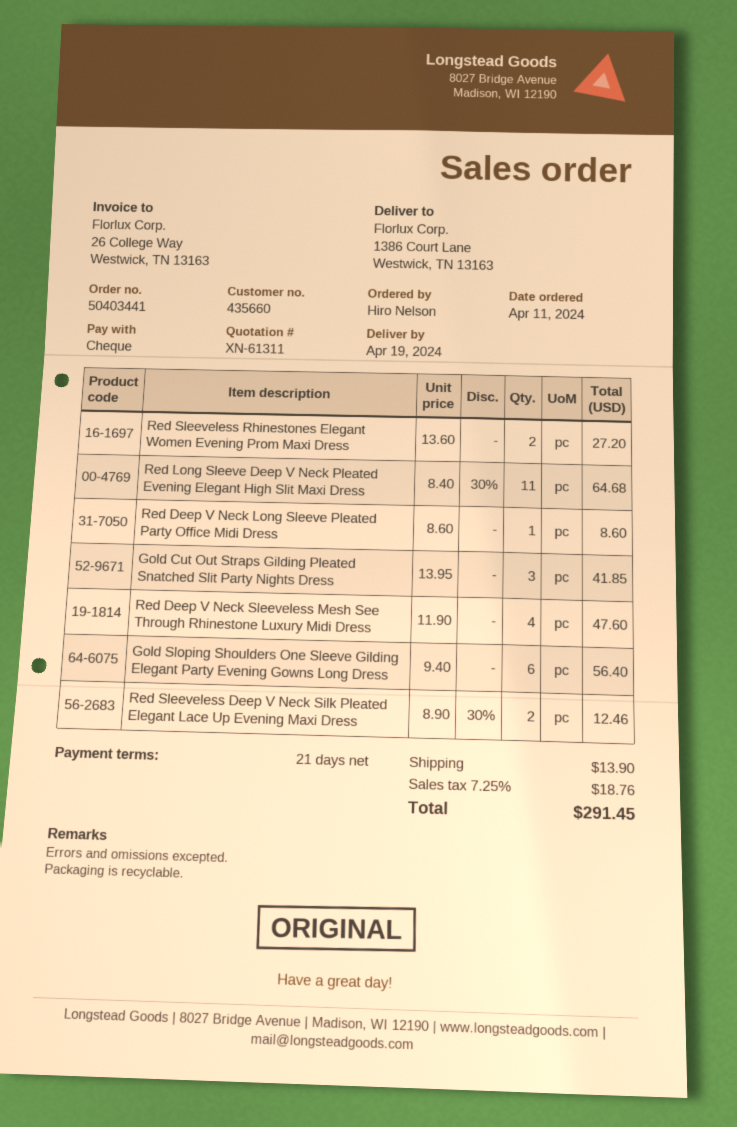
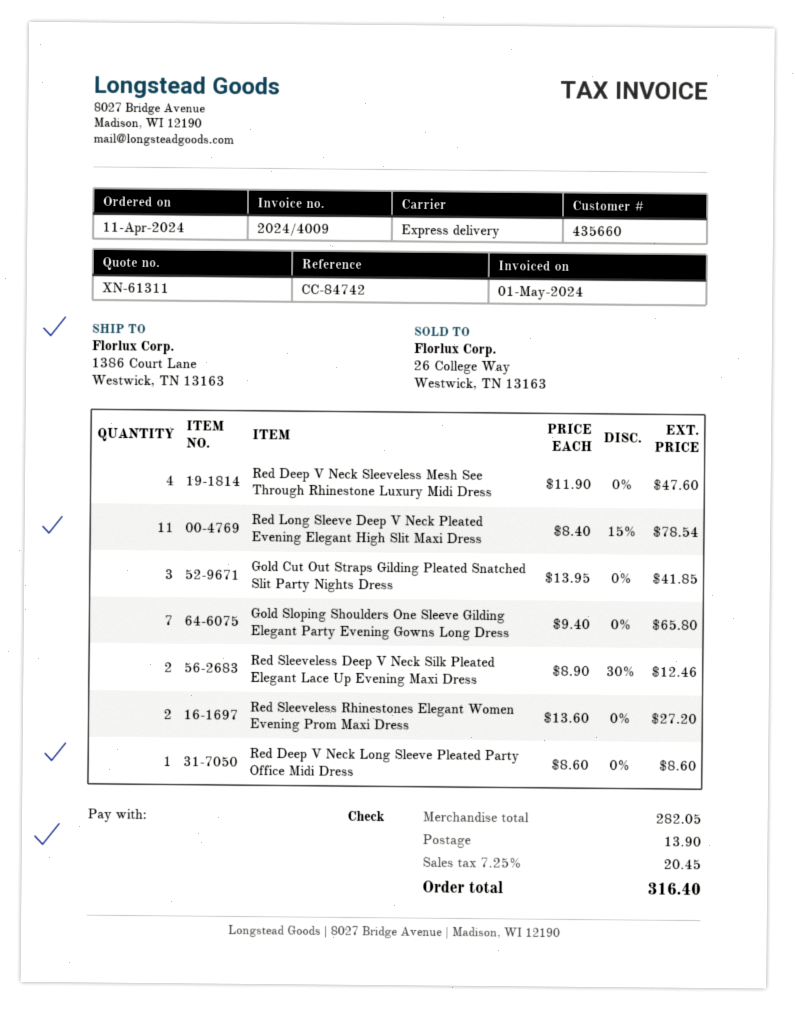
Red Long Sleeve Deep V Neck Pleated Evening Elegant High Slit Maxi Dress: 11 x 8.40 - 30% = 64.68 -> 11 x 8.40 - 15% = 78.54
Gold Sloping Shoulders One Sleeve Gilding Elegant Party Evening Gowns Long Dress: 6 x 9.40 = 56.40 -> 7 x 9.40 = 65.80
tax: 7.25% = 18.76 -> 7.25% = 20.45
total: 291.45 -> 316.40

